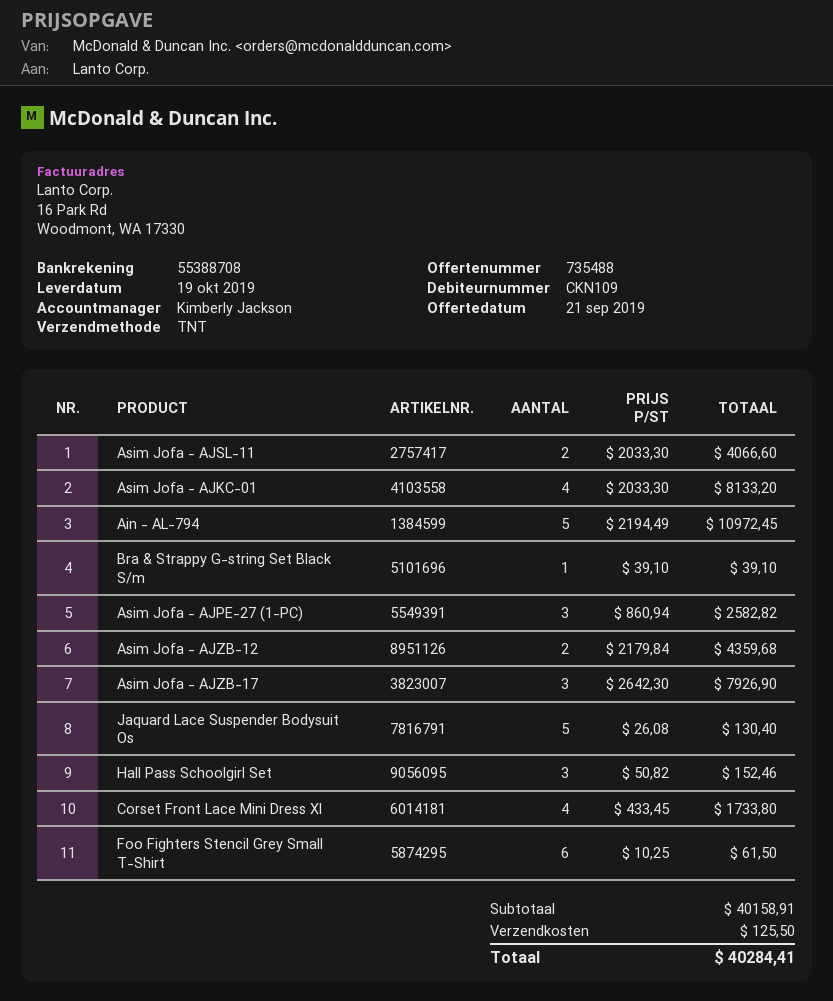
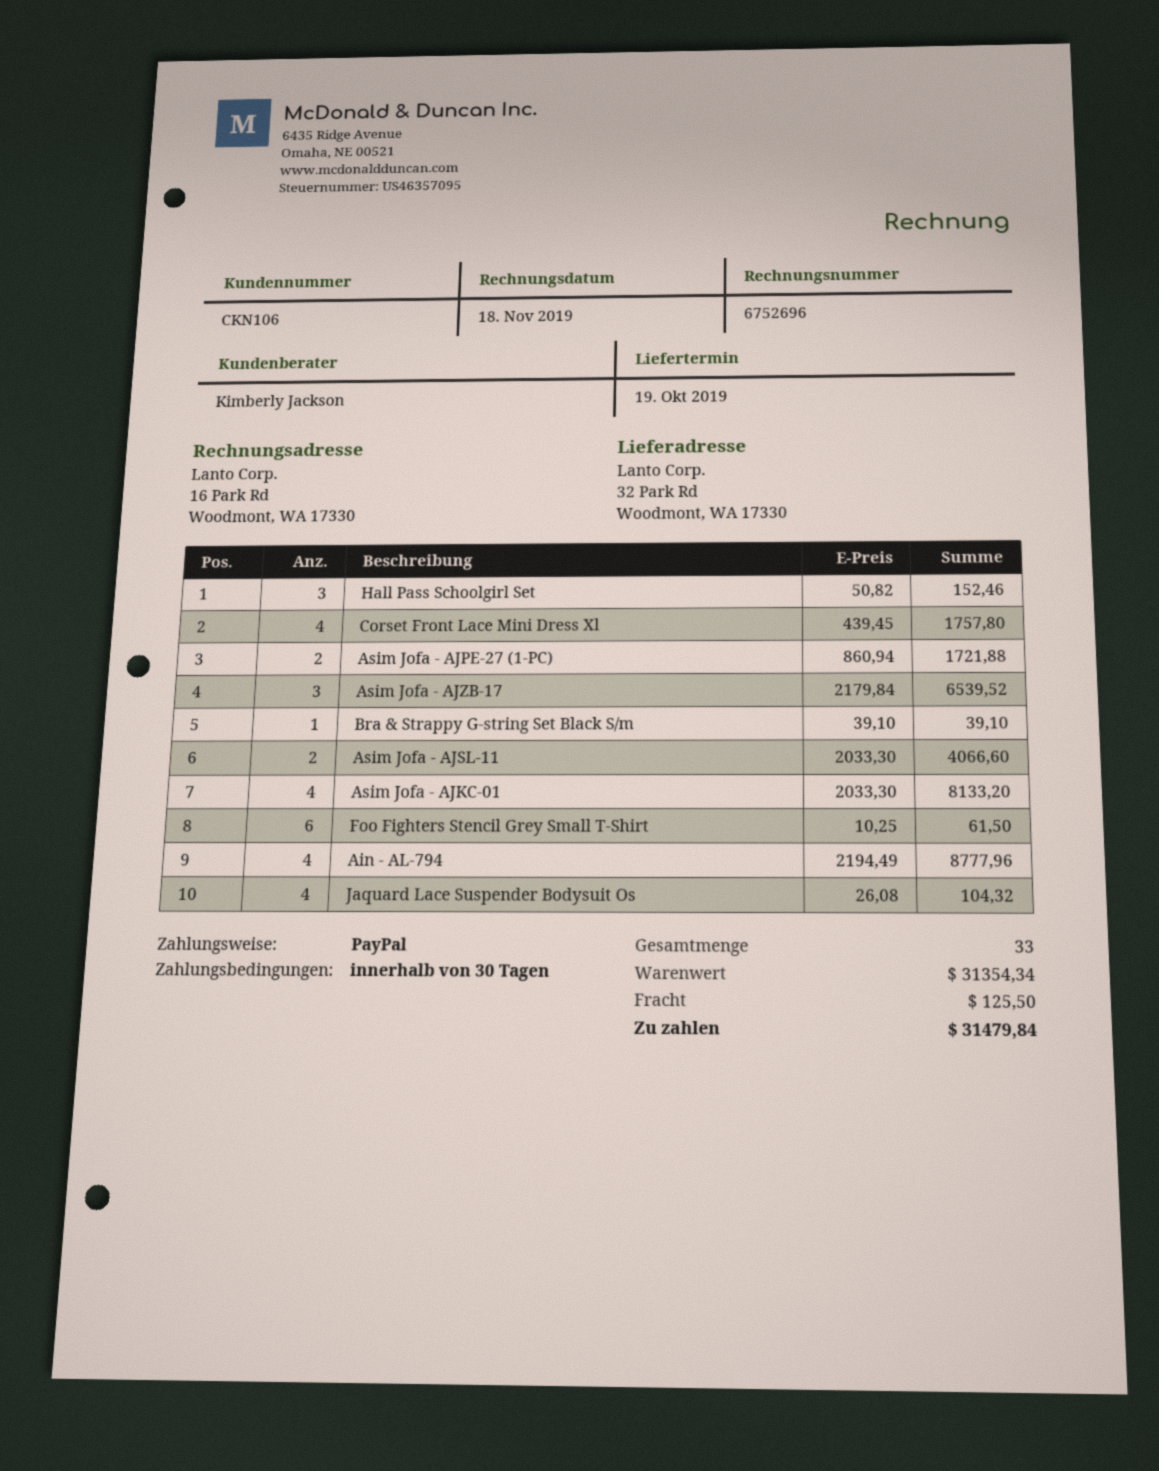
customer number: CKN109 -> CKN106
Ain - AL-794: 5 x 2194.49 = 10972.45 -> 4 x 2194.49 = 8777.96
Asim Jofa - AJPE-27 (1-PC): 3 x 860.94 = 2582.82 -> 2 x 860.94 = 1721.88
Asim Jofa - AJZB-12: 2 x 2179.84 = 4359.68 -> none
Asim Jofa - AJZB-17: 3 x 2642.30 = 7926.90 -> 3 x 2179.84 = 6539.52
Jaquard Lace Suspender Bodysuit Os: 5 x 26.08 = 130.40 -> 4 x 26.08 = 104.32
Corset Front Lace Mini Dress Xl: 4 x 433.45 = 1733.80 -> 4 x 439.45 = 1757.80
subtotal: 40158.91 -> 31354.34
total: 40284.41 -> 31479.84

